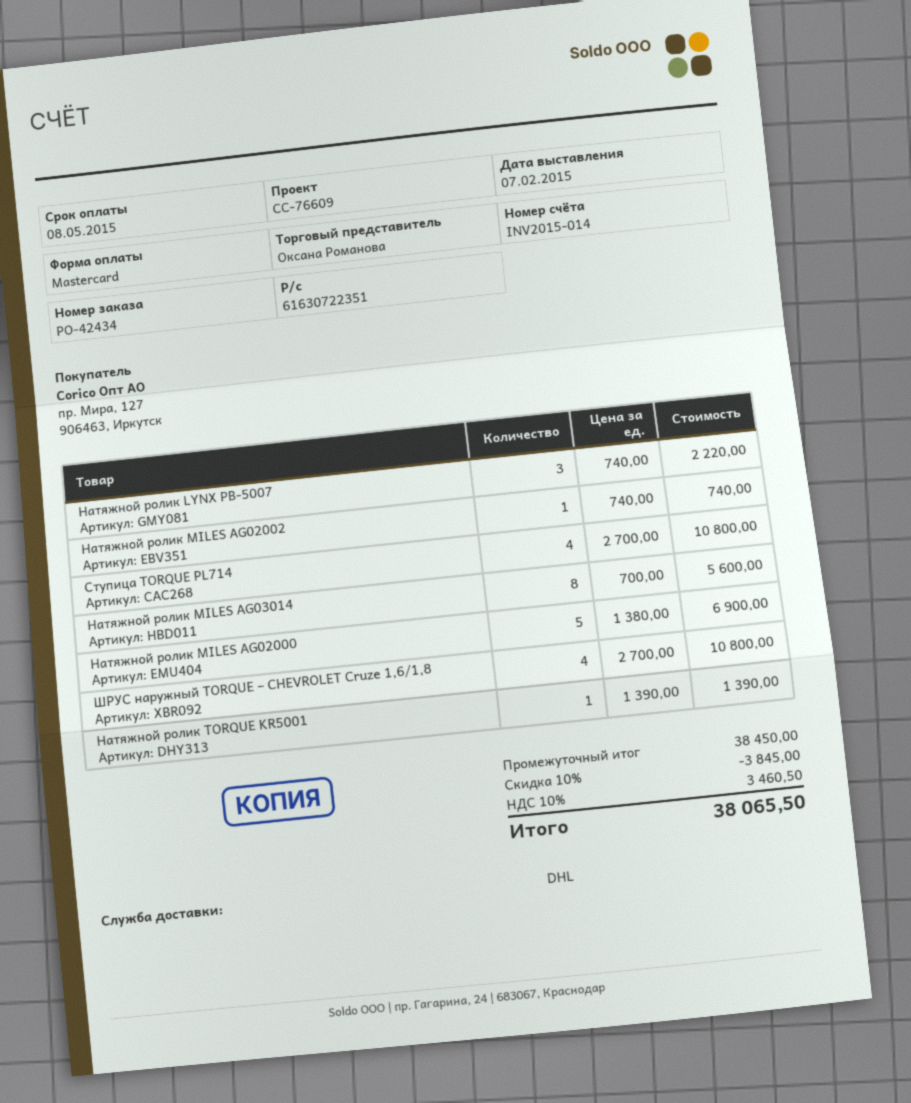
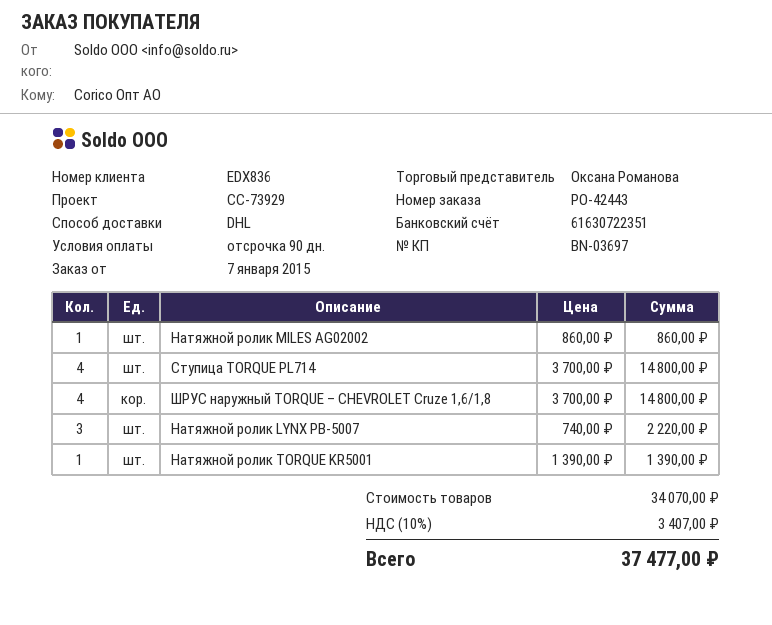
order number: PO-42434 -> PO-42443
reference: CC-76609 -> CC-73929
Натяжной ролик MILES AG02002: 1 x 740.00 = 740.00 -> 1 x 860.00 = 860.00
Ступица TORQUE PL714: 4 x 2700.00 = 10800.00 -> 4 x 3700.00 = 14800.00
Натяжной ролик MILES AG03014: 8 x 700.00 = 5600.00 -> none
Натяжной ролик MILES AG02000: 5 x 1380.00 = 6900.00 -> none
ШРУС наружный TORQUE – CHEVROLET Cruze 1,6/1,8: 4 x 2700.00 = 10800.00 -> 4 x 3700.00 = 14800.00
subtotal: 38450.00 -> 34070.00
discount: 10% = 3845.00 -> none
tax: 10% = 3460.50 -> 10% = 3407.00
total: 38065.50 -> 37477.00

